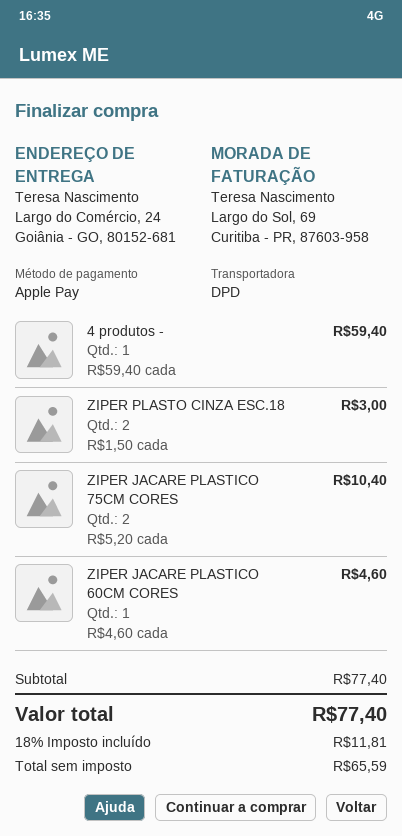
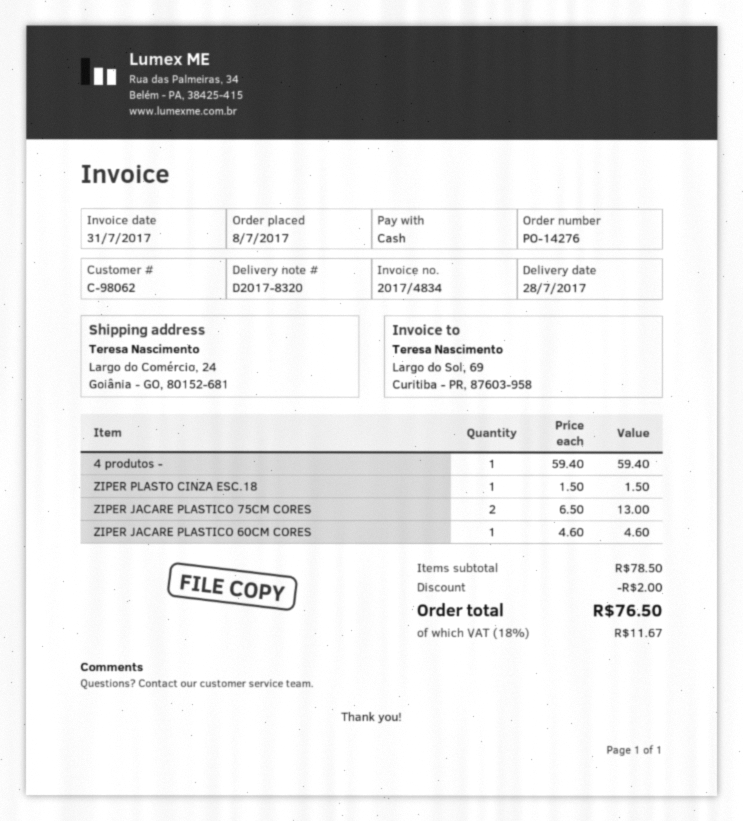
payment method: Apple Pay -> cash
ZIPER PLASTO CINZA ESC.18: 2 x 1.50 = 3.00 -> 1 x 1.50 = 1.50
ZIPER JACARE PLASTICO 75CM CORES: 2 x 5.20 = 10.40 -> 2 x 6.50 = 13.00
subtotal: 77.40 -> 78.50
discount: none -> 2.00
tax: 18% = 11.81 -> 18% = 11.67
total: 77.40 -> 76.50

